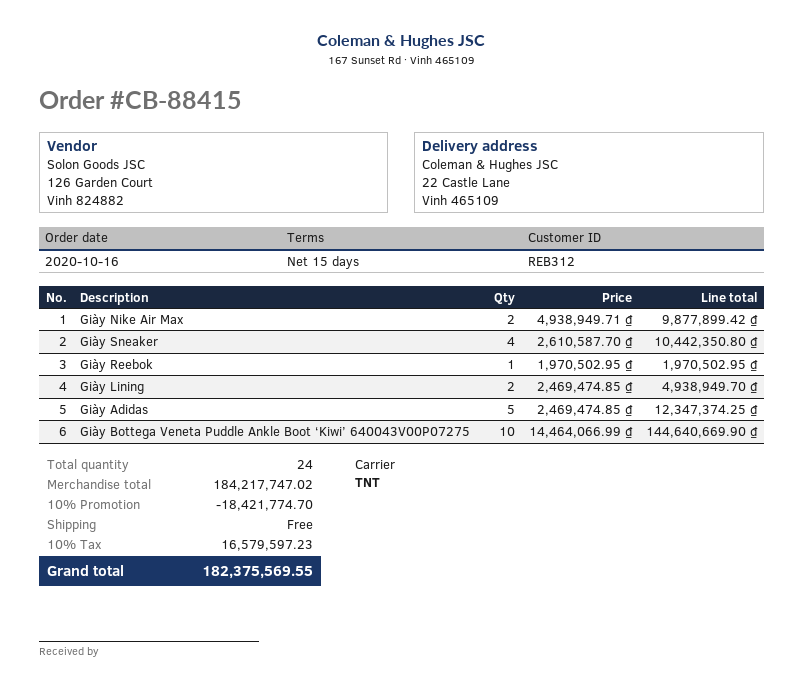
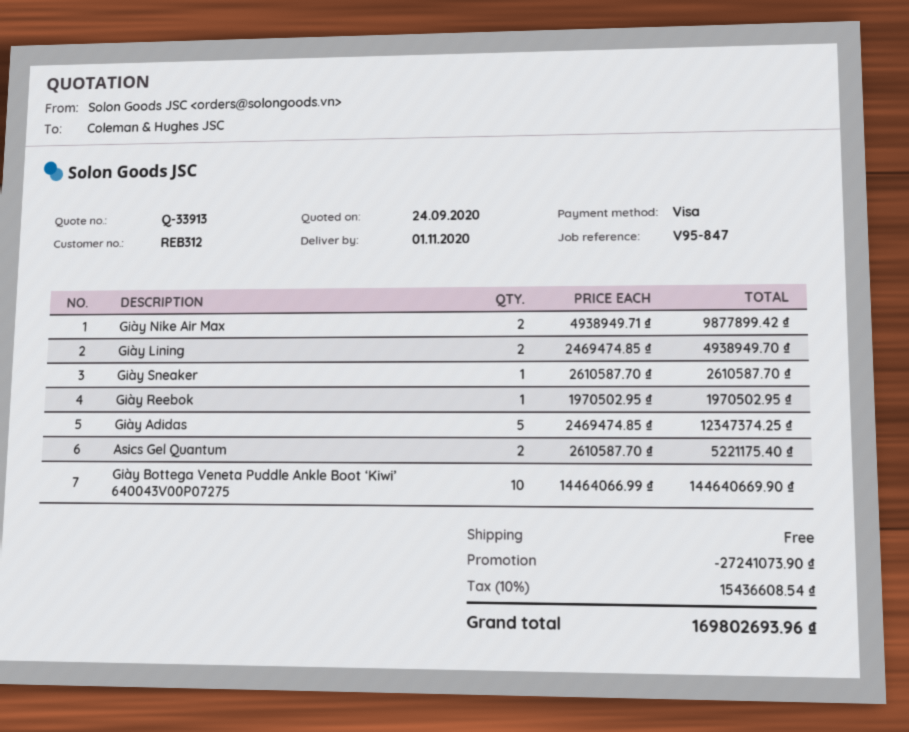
Giày Sneaker: 4 x 2610587.70 = 10442350.80 -> 1 x 2610587.70 = 2610587.70
Asics Gel Quantum: none -> 2 x 2610587.70 = 5221175.40
discount: 18421774.70 -> 27241073.90
tax: 10% = 16579597.23 -> 10% = 15436608.54
total: 182375569.55 -> 169802693.96

